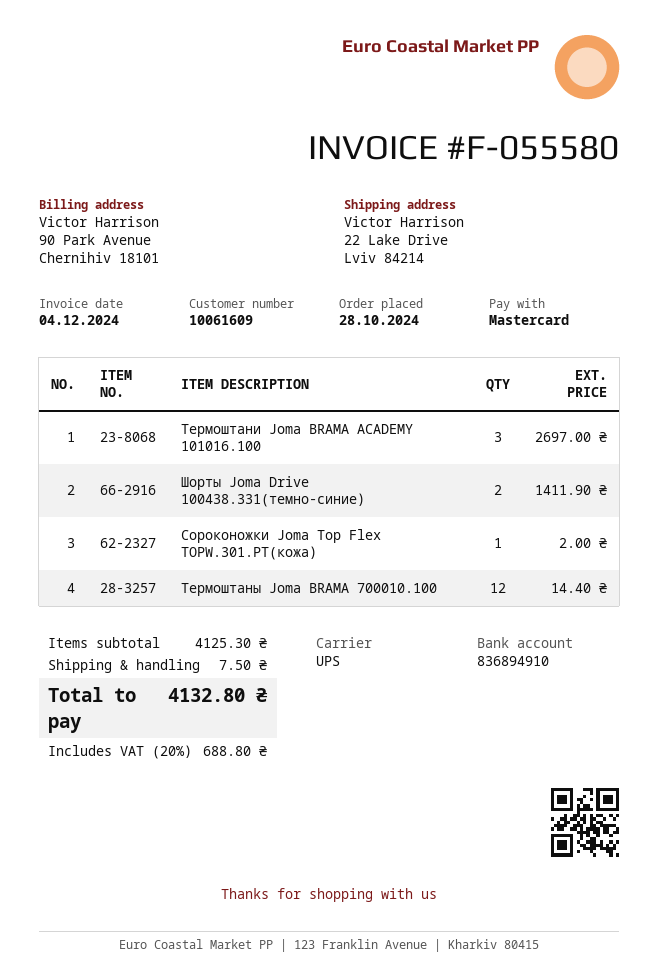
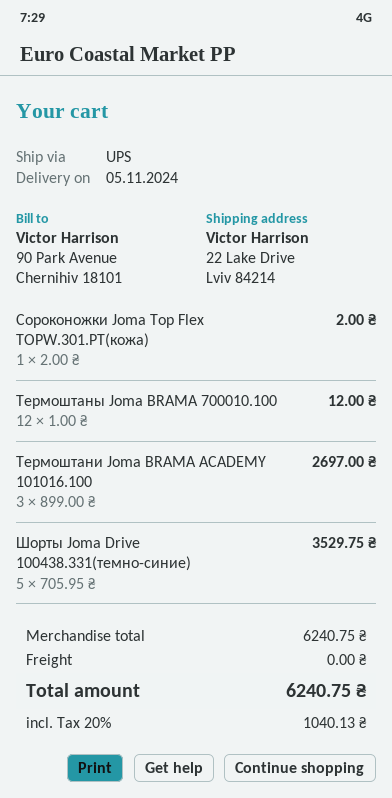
Шорты Joma Drive 100438.331(темно-синие): 2 for 1411.90 -> 5 for 3529.75
Термоштаны Joma BRAMA 700010.100: 12 for 14.40 -> 12 for 12.00
subtotal: 4125.30 -> 6240.75
shipping: 7.50 -> 0.00
tax: 20% = 688.80 -> 20% = 1040.13
total: 4132.80 -> 6240.75

